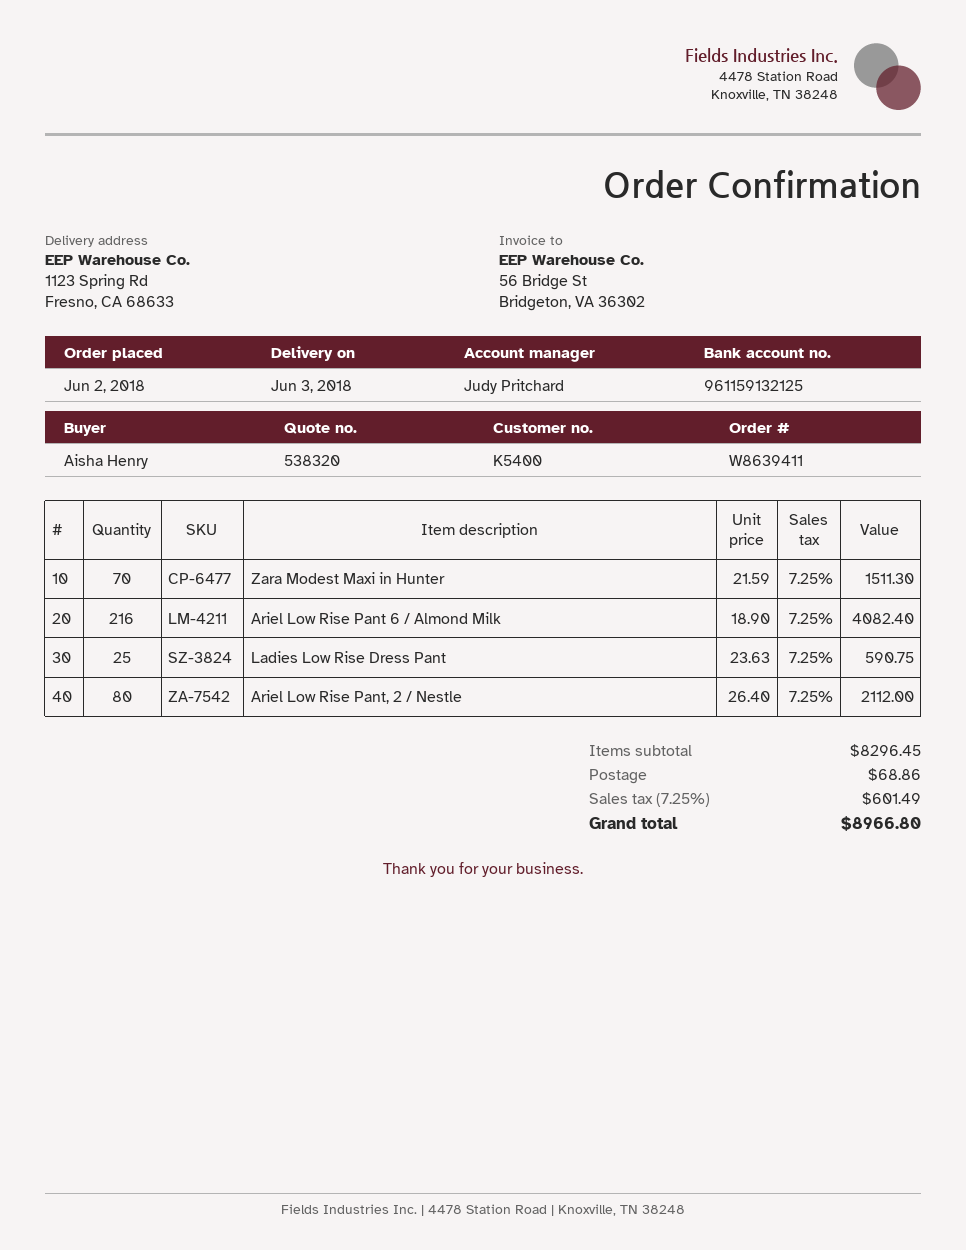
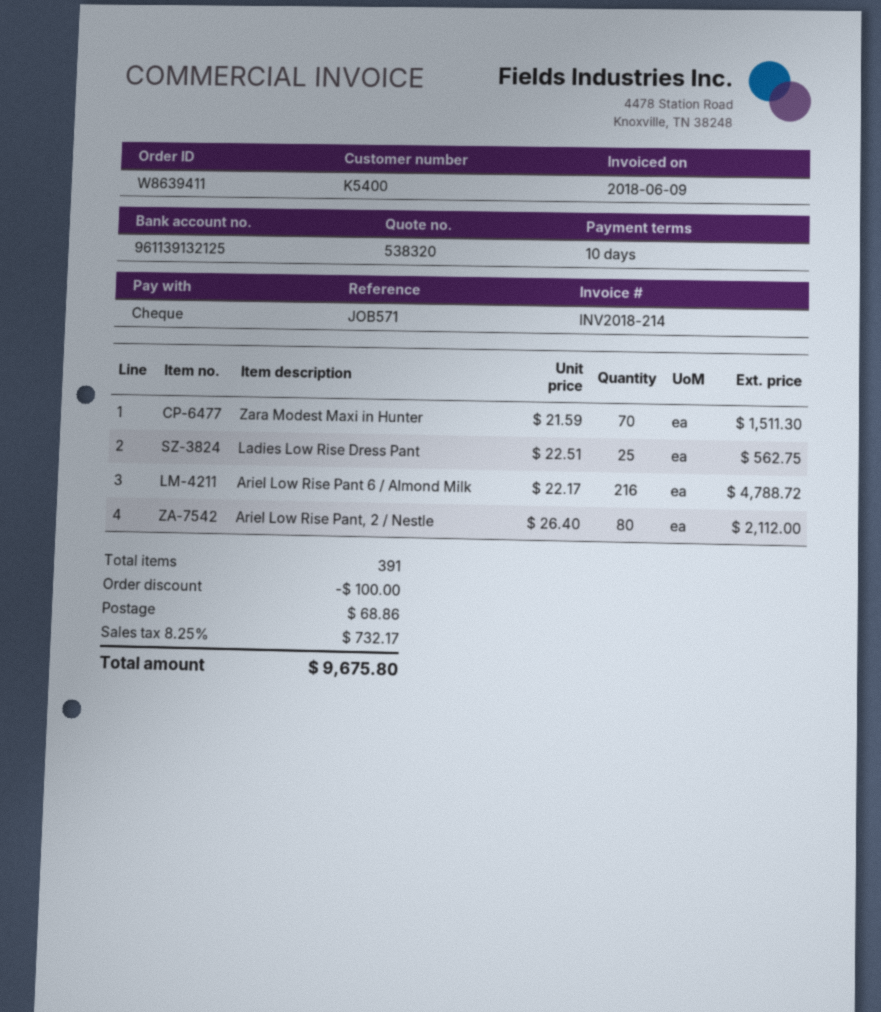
bank account: 961159132125 -> 961139132125
Ariel Low Rise Pant 6 / Almond Milk: 216 x 18.90 = 4082.40 -> 216 x 22.17 = 4788.72
Ladies Low Rise Dress Pant: 25 x 23.63 = 590.75 -> 25 x 22.51 = 562.75
discount: none -> 100.00
tax: 7.25% = 601.49 -> 8.25% = 732.17
total: 8966.80 -> 9675.80

